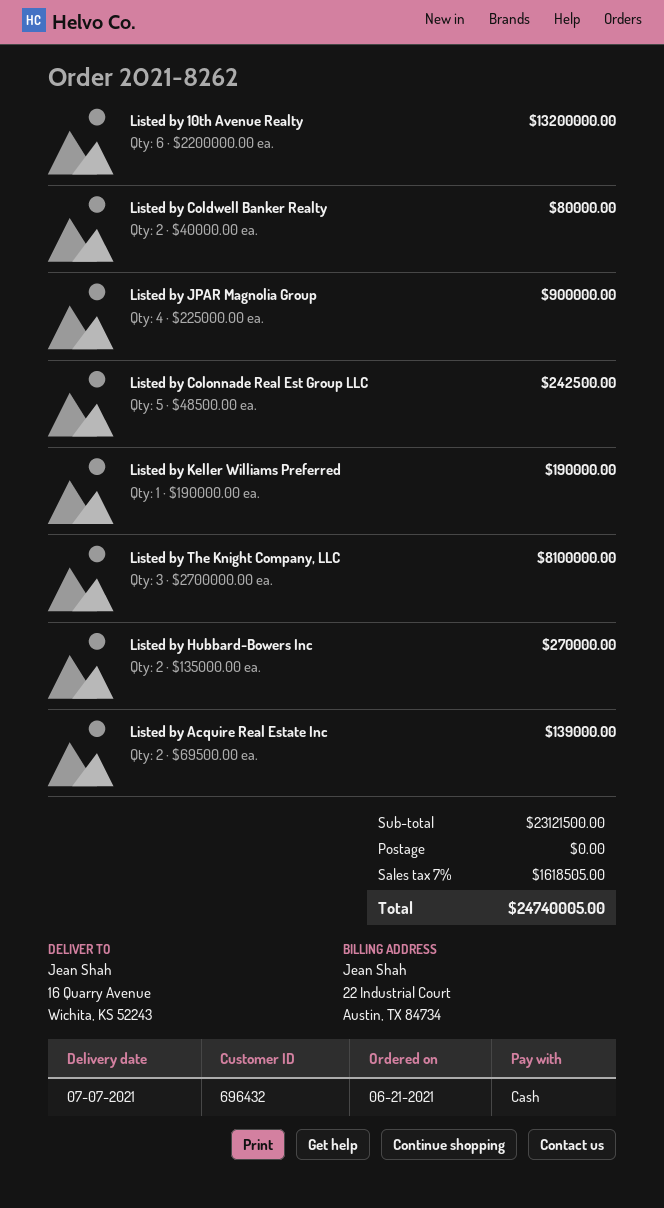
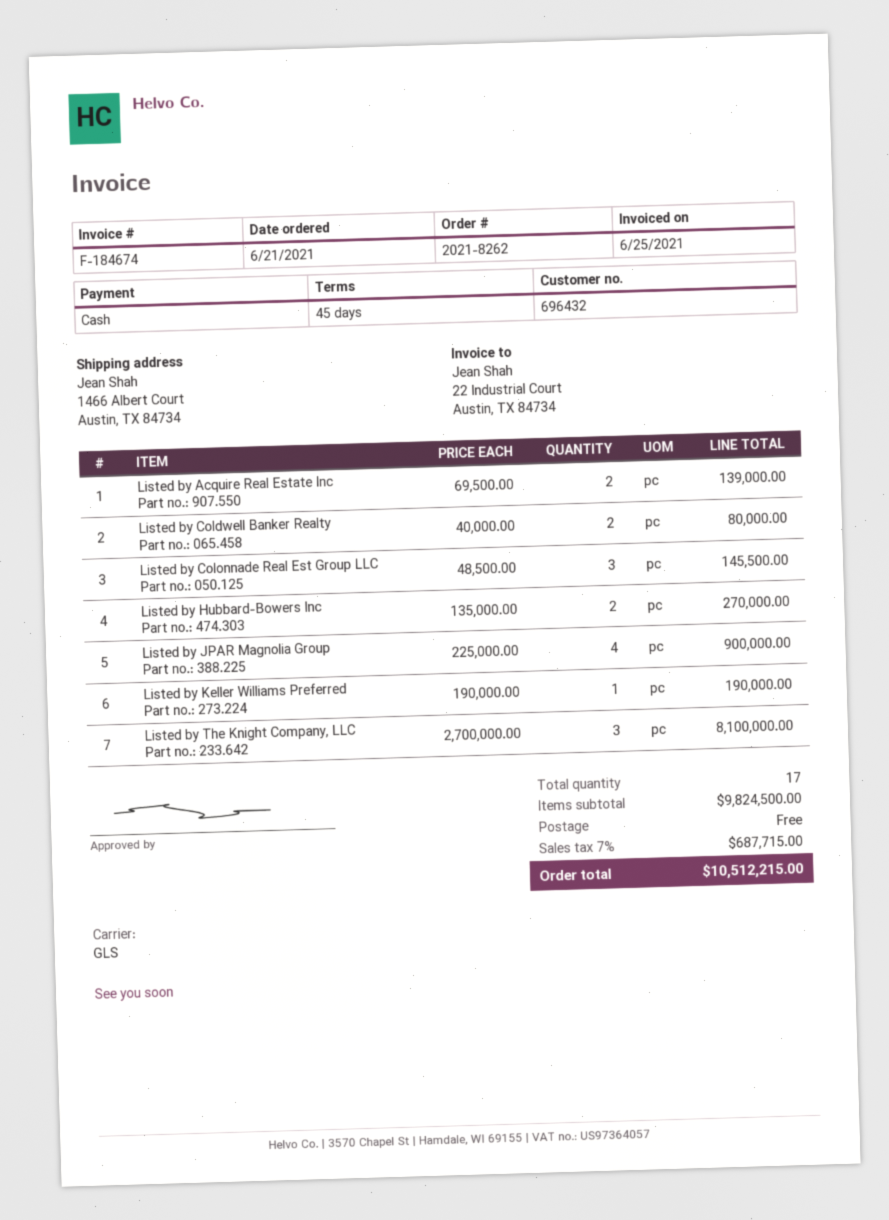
ship to: 16 Quarry Avenue, Wichita, KS 52243 -> 1466 Albert Court, Austin, TX 84734
Listed by 10th Avenue Realty: 6 x 2200000.00 = 13200000.00 -> none
Listed by Colonnade Real Est Group LLC: 5 x 48500.00 = 242500.00 -> 3 x 48500.00 = 145500.00
subtotal: 23121500.00 -> 9824500.00
tax: 7% = 1618505.00 -> 7% = 687715.00
total: 24740005.00 -> 10512215.00

